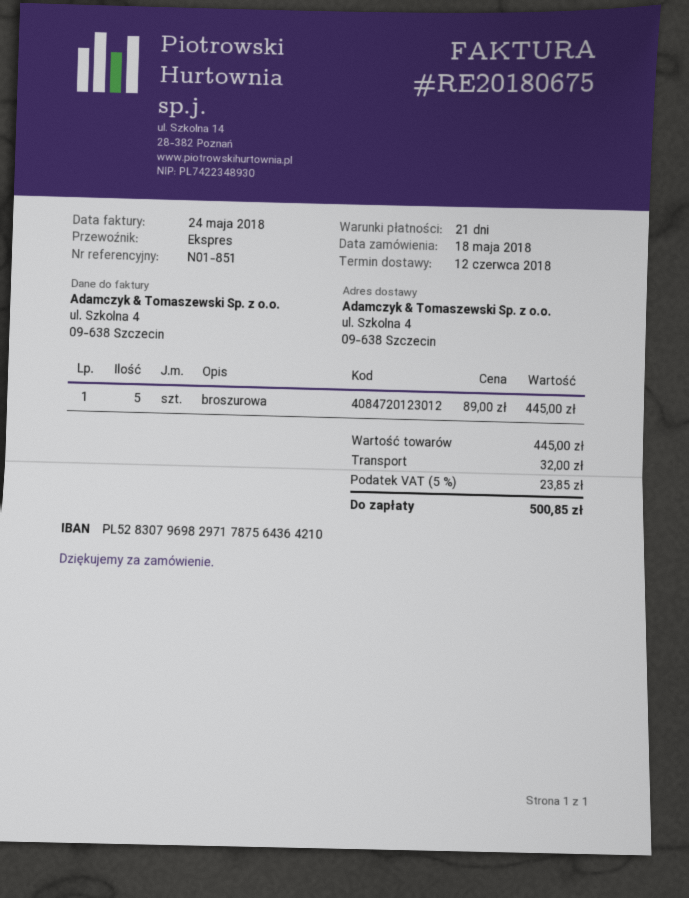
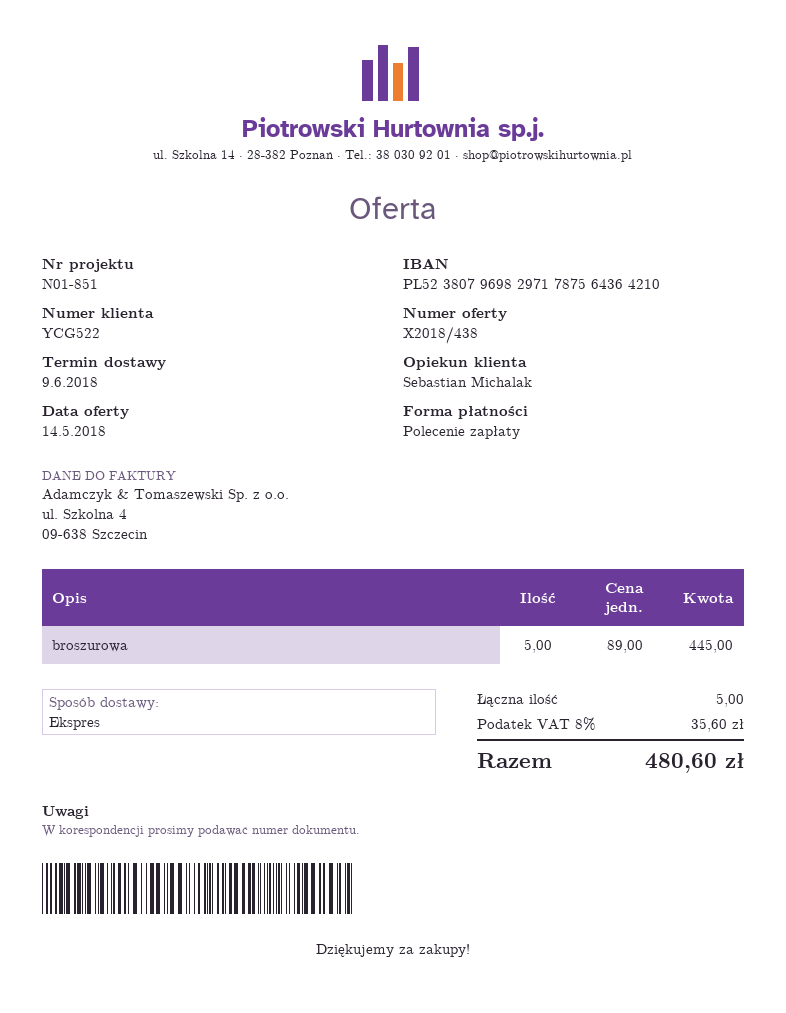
delivery date: 2018-06-12 -> 2018-06-09
bank account: PL52830796982971787564364210 -> PL52380796982971787564364210
shipping: 32.00 -> none
tax: 5% = 23.85 -> 8% = 35.60
total: 500.85 -> 480.60

